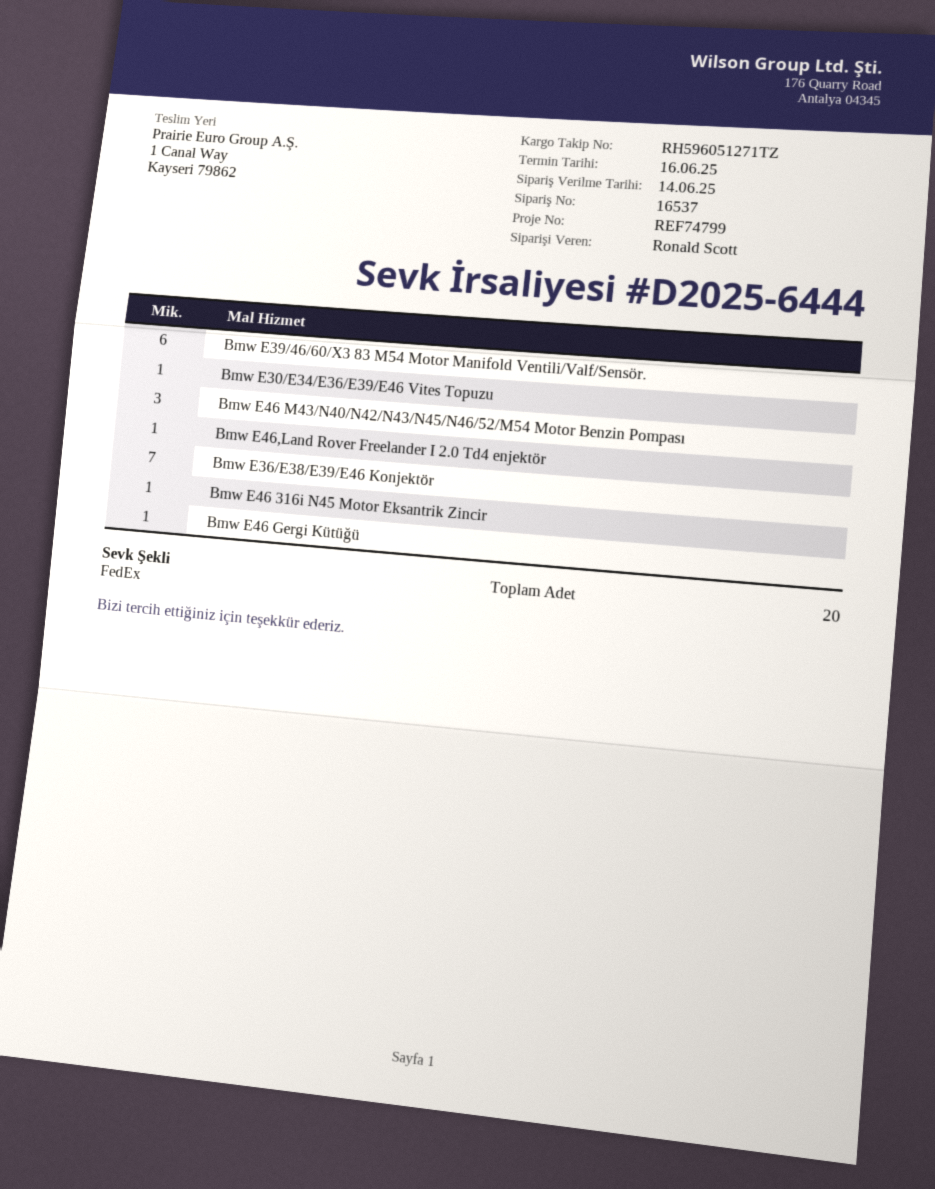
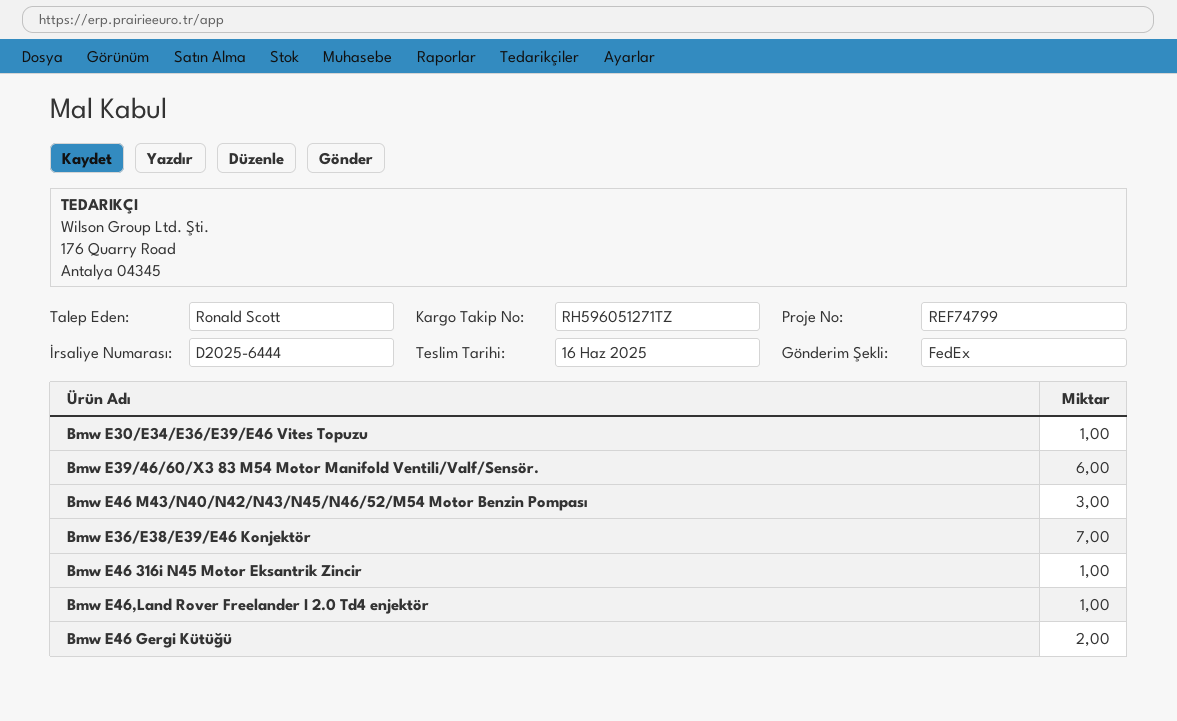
Bmw E46 Gergi Kütüğü: 1 -> 2

